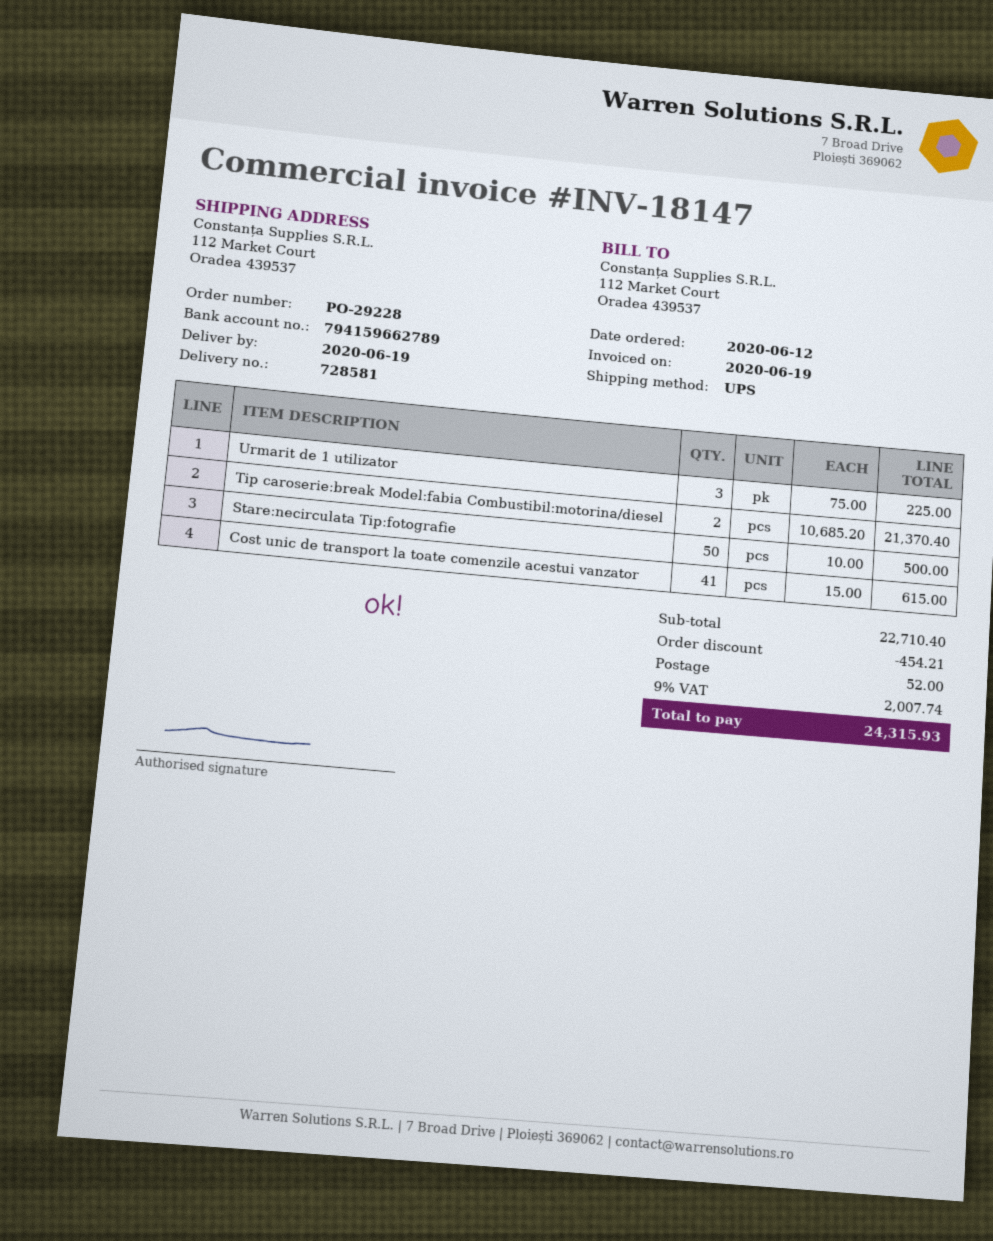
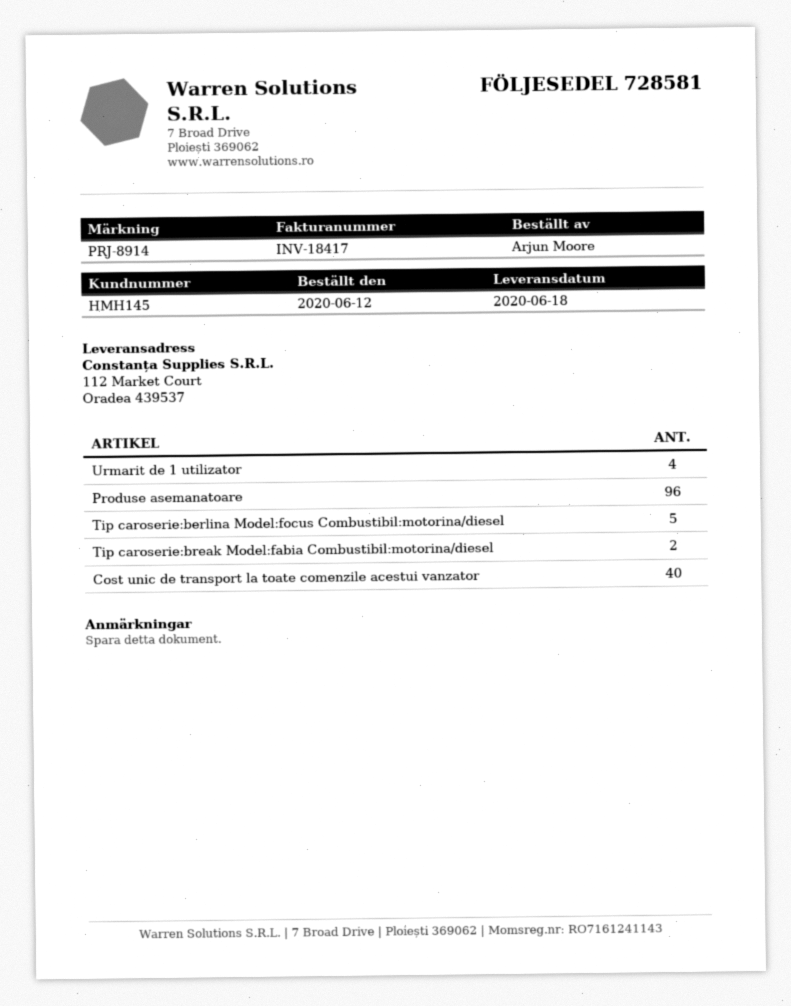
delivery date: 2020-06-19 -> 2020-06-18
invoice number: INV-18147 -> INV-18417
Urmarit de 1 utilizator: 3 -> 4
Stare:necirculata Tip:fotografie: 50 -> none
Cost unic de transport la toate comenzile acestui vanzator: 41 -> 40
Produse asemanatoare: none -> 96
Tip caroserie:berlina Model:focus Combustibil:motorina/diesel: none -> 5

